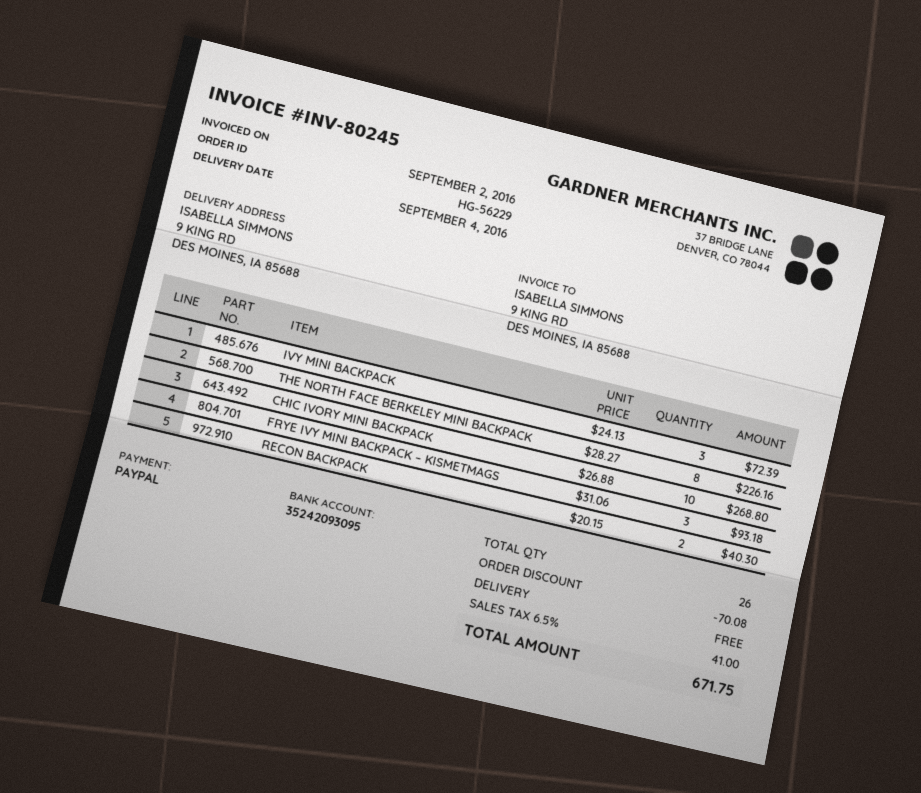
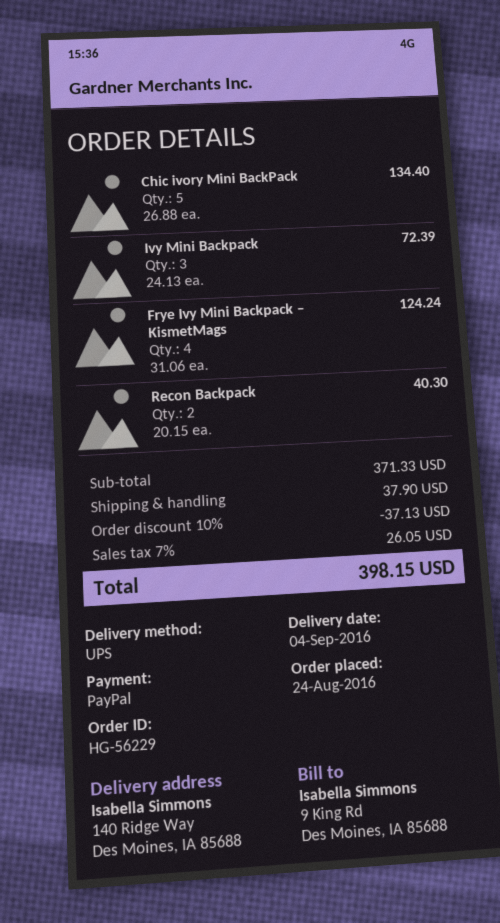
ship to: 9 KING RD, DES MOINES, IA 85688 -> 140 Ridge Way, Des Moines, IA 85688
THE NORTH FACE BERKELEY MINI BACKPACK: 8 x 28.27 = 226.16 -> none
CHIC IVORY MINI BACKPACK: 10 x 26.88 = 268.80 -> 5 x 26.88 = 134.40
FRYE IVY MINI BACKPACK – KISMETMAGS: 3 x 31.06 = 93.18 -> 4 x 31.06 = 124.24
discount: 70.08 -> 37.13
shipping: 0.00 -> 37.90
tax: 6.5% = 41.00 -> 7% = 26.05
total: 671.75 -> 398.15

